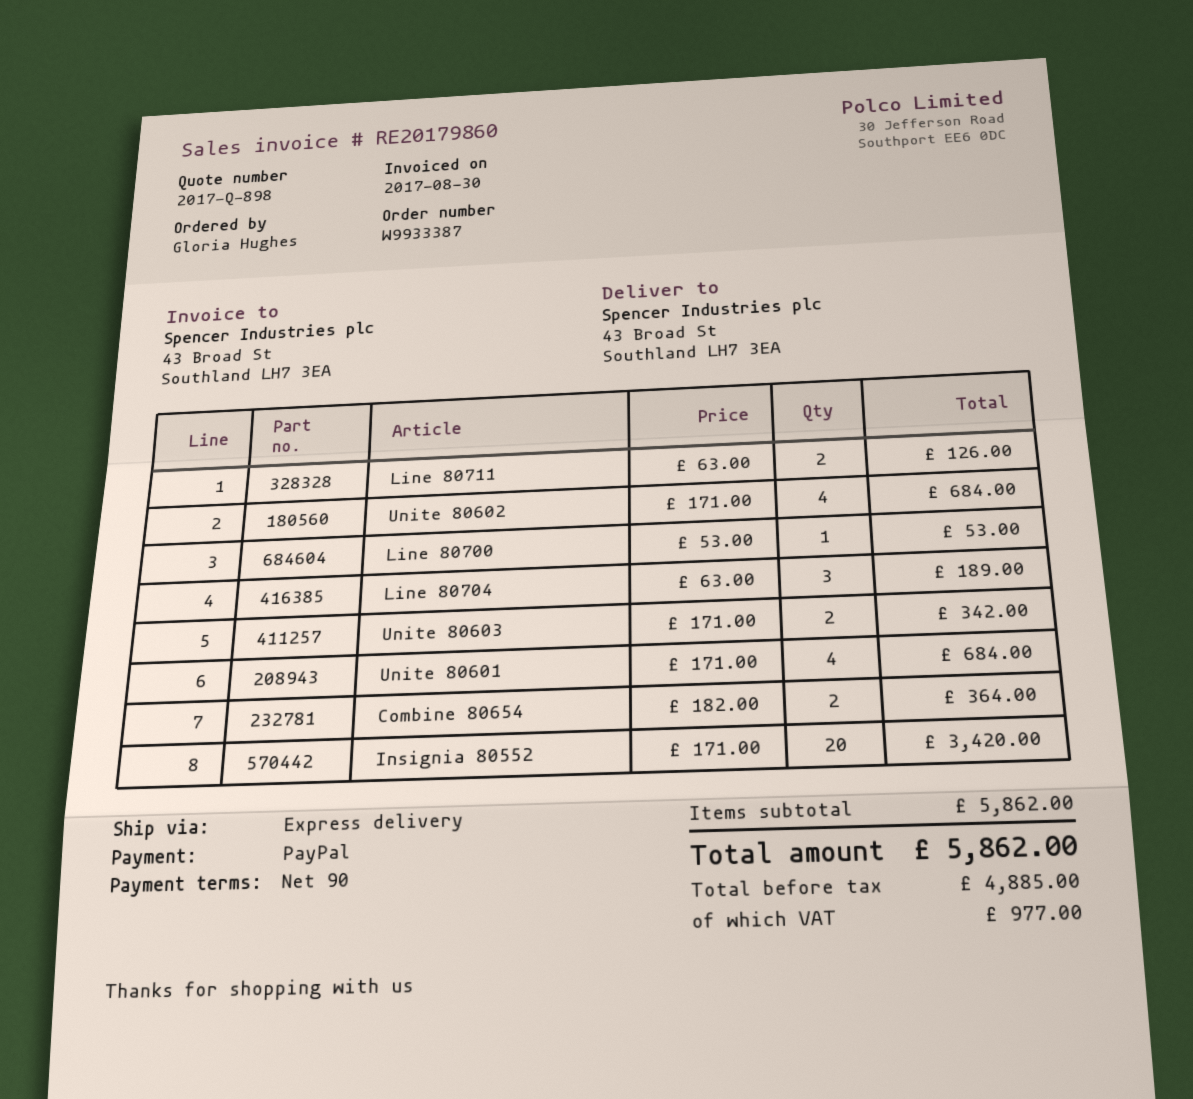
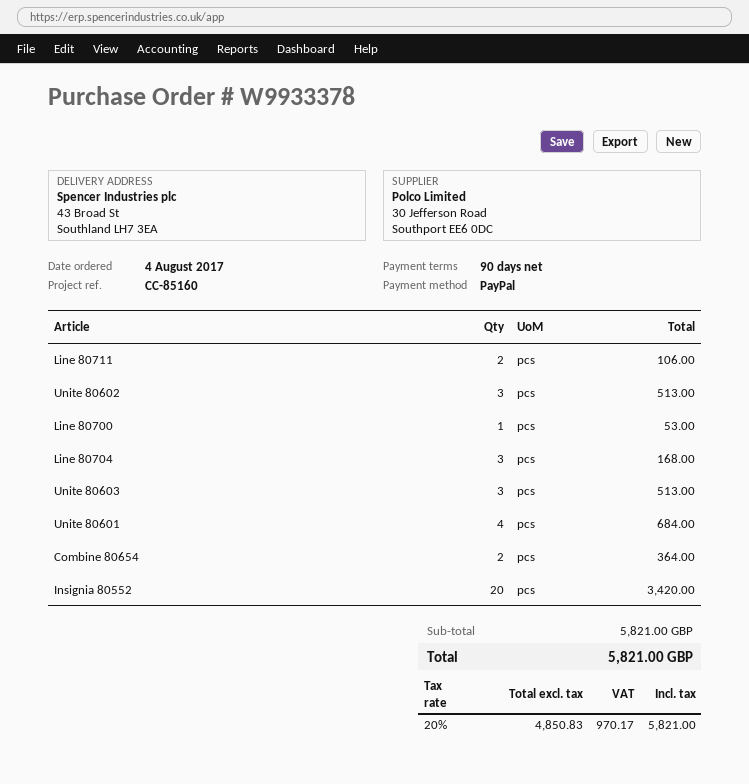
order number: W9933387 -> W9933378
Line 80711: 2 for 126.00 -> 2 for 106.00
Unite 80602: 4 for 684.00 -> 3 for 513.00
Line 80704: 3 for 189.00 -> 3 for 168.00
Unite 80603: 2 for 342.00 -> 3 for 513.00
subtotal: 5862.00 -> 5821.00
net: 4885.00 -> 4850.83
tax: 977.00 -> 970.17
total: 5862.00 -> 5821.00

